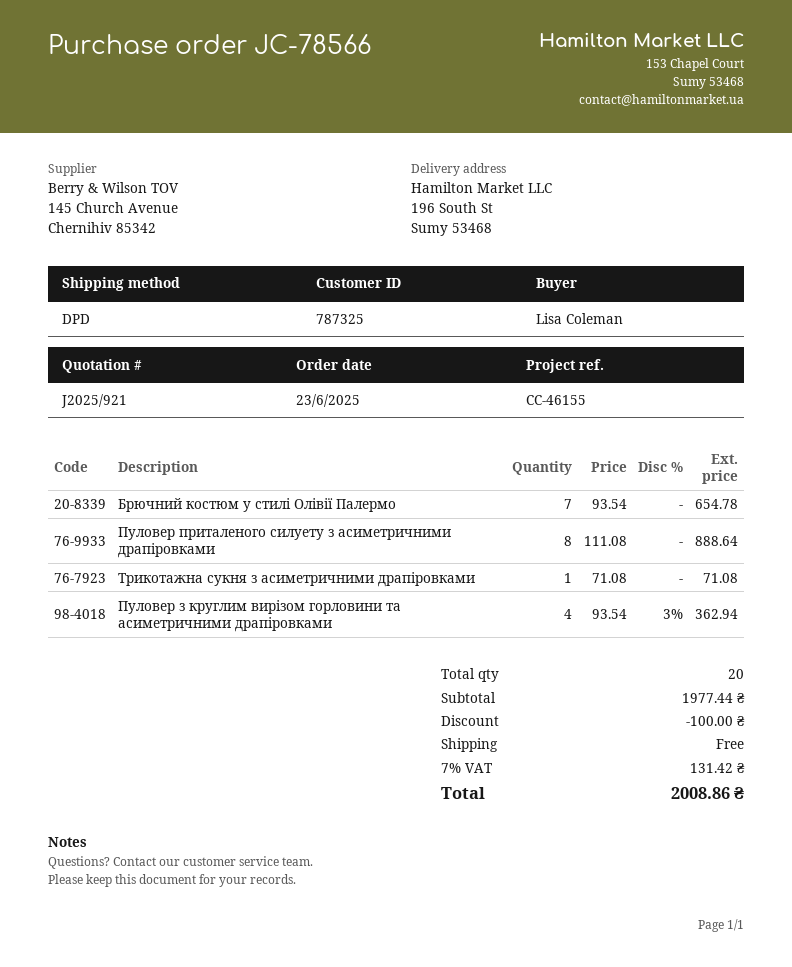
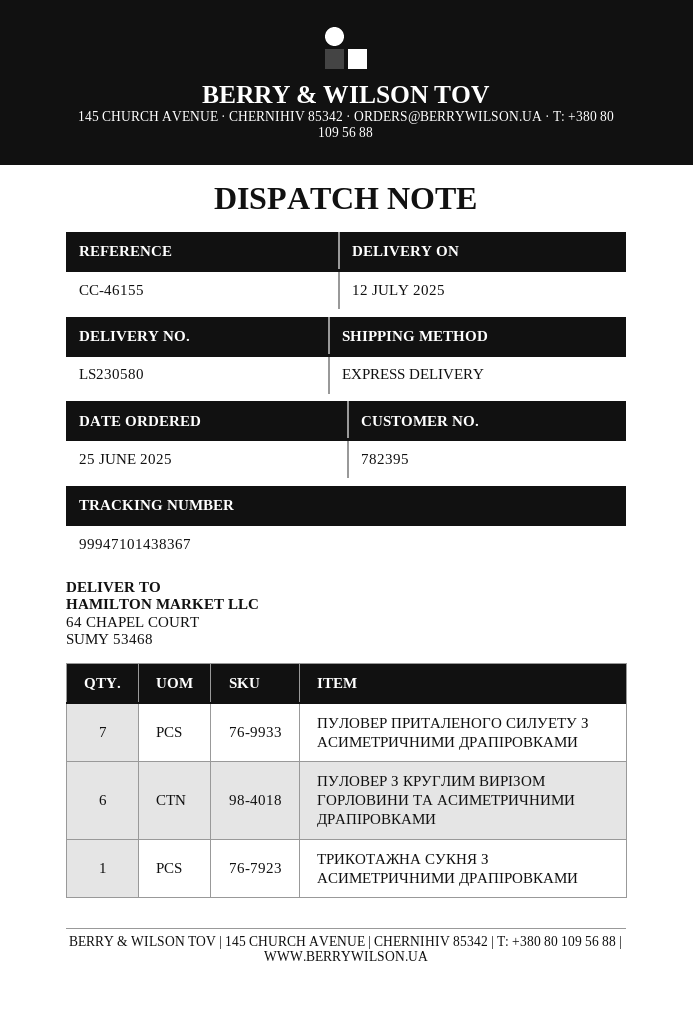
order date: 2025-06-23 -> 2025-06-25
customer number: 787325 -> 782395
shipping method: DPD -> express
ship to: 196 South St, Sumy 53468 -> 64 CHAPEL COURT, SUMY 53468
Брючний костюм у стилі Олівії Палермо: 7 -> none
Пуловер приталеного силуету з асиметричними драпіровками: 8 -> 7
Пуловер з круглим вирізом горловини та асиметричними драпіровками: 4 -> 6

